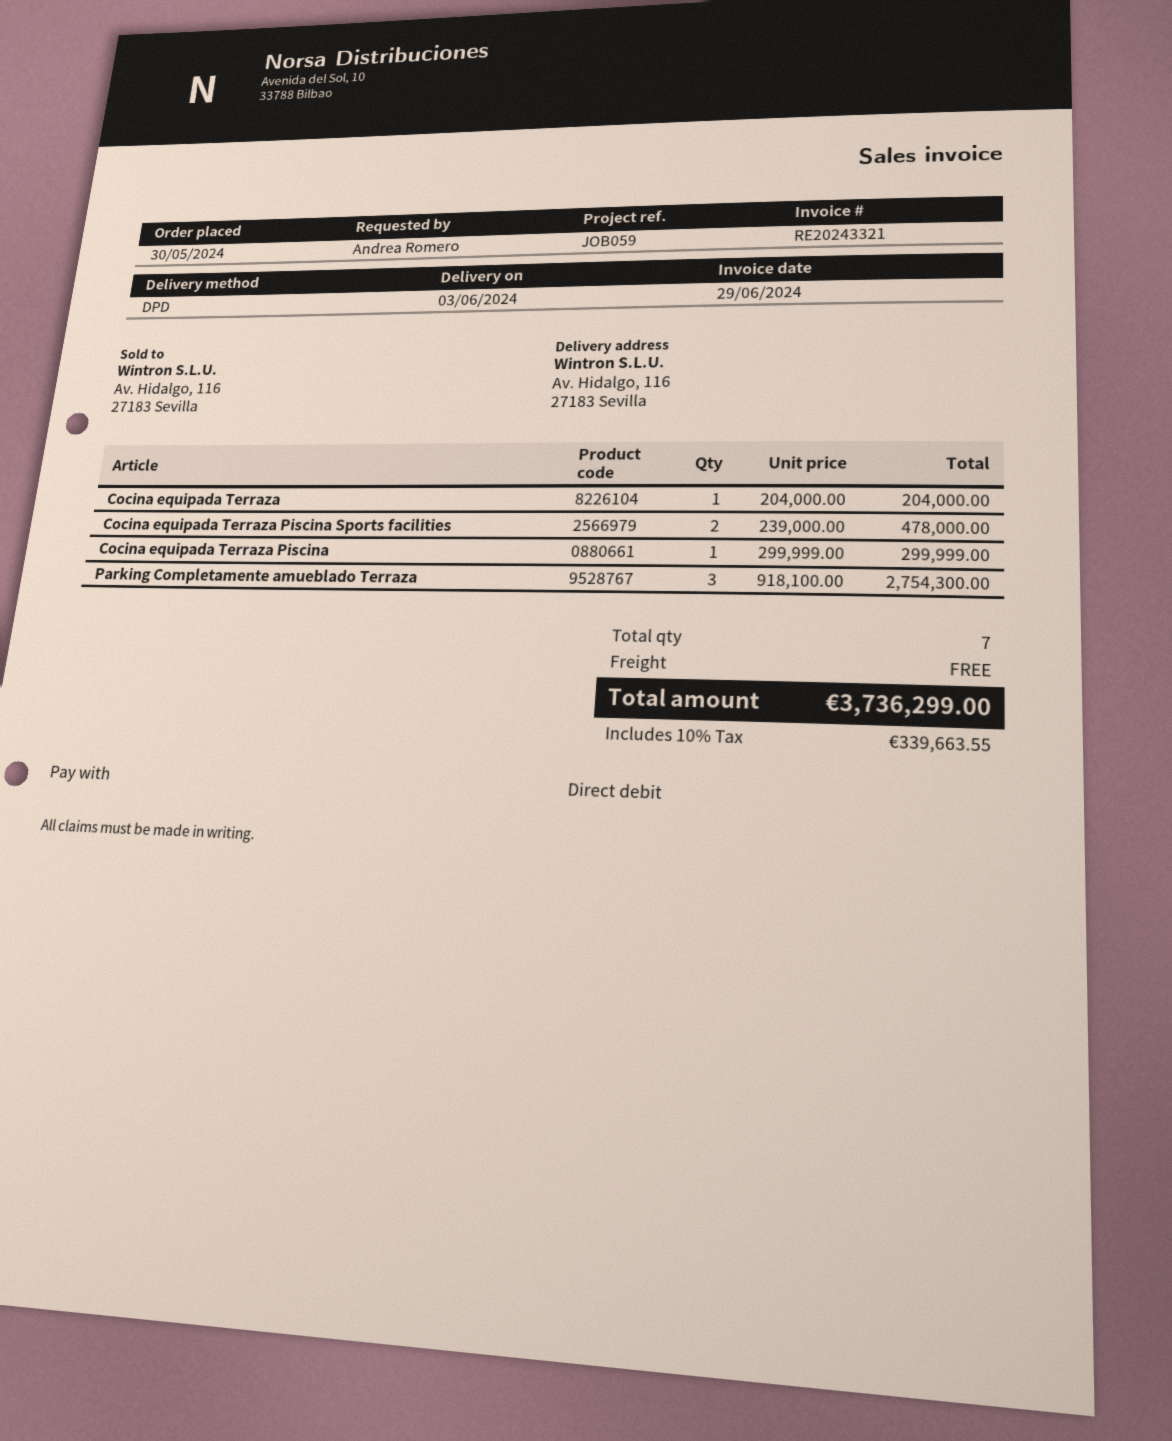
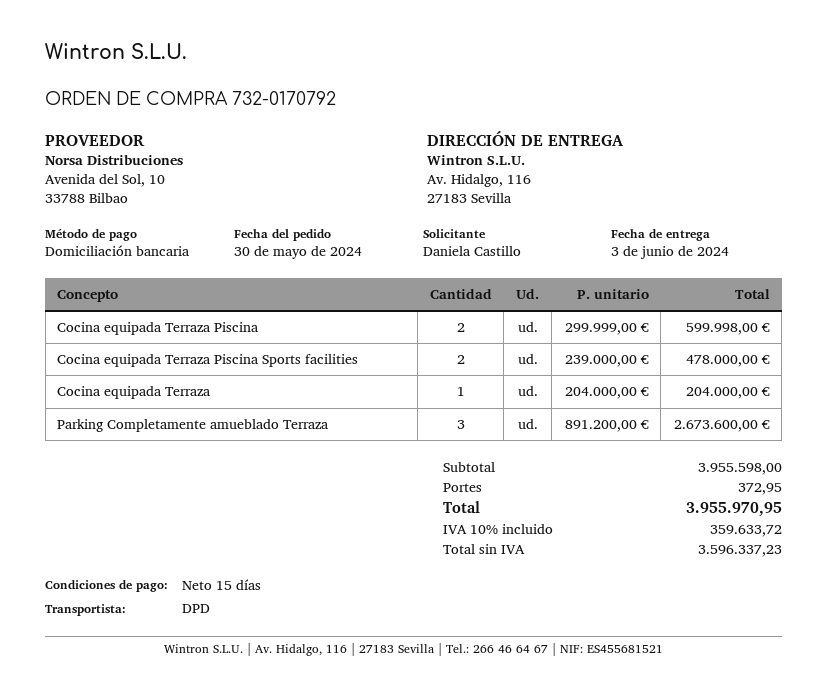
ordered by: Andrea Romero -> Daniela Castillo
Cocina equipada Terraza Piscina: 1 x 299999.00 = 299999.00 -> 2 x 299999.00 = 599998.00
Parking Completamente amueblado Terraza: 3 x 918100.00 = 2754300.00 -> 3 x 891200.00 = 2673600.00
shipping: 0.00 -> 372.95
tax: 10% = 339663.55 -> 10% = 359633.72
total: 3736299.00 -> 3955970.95

